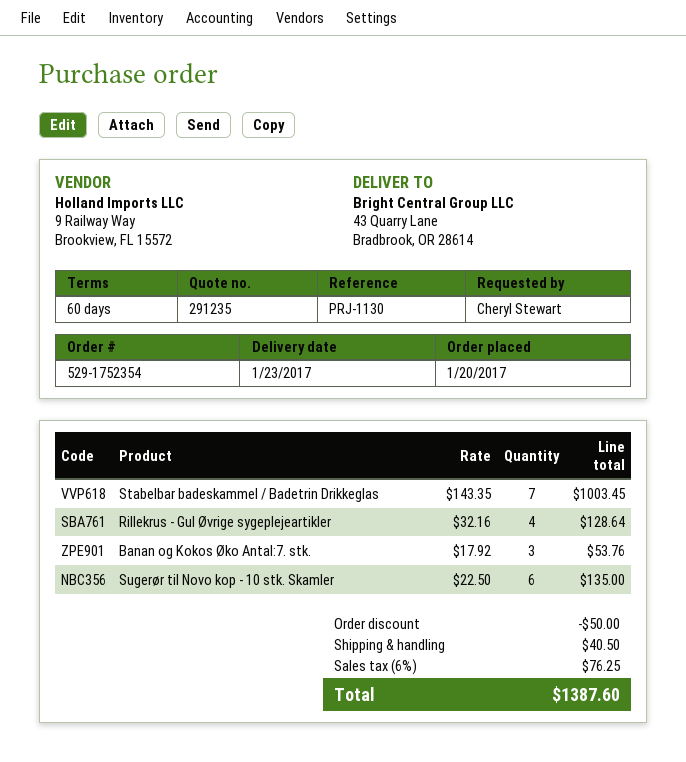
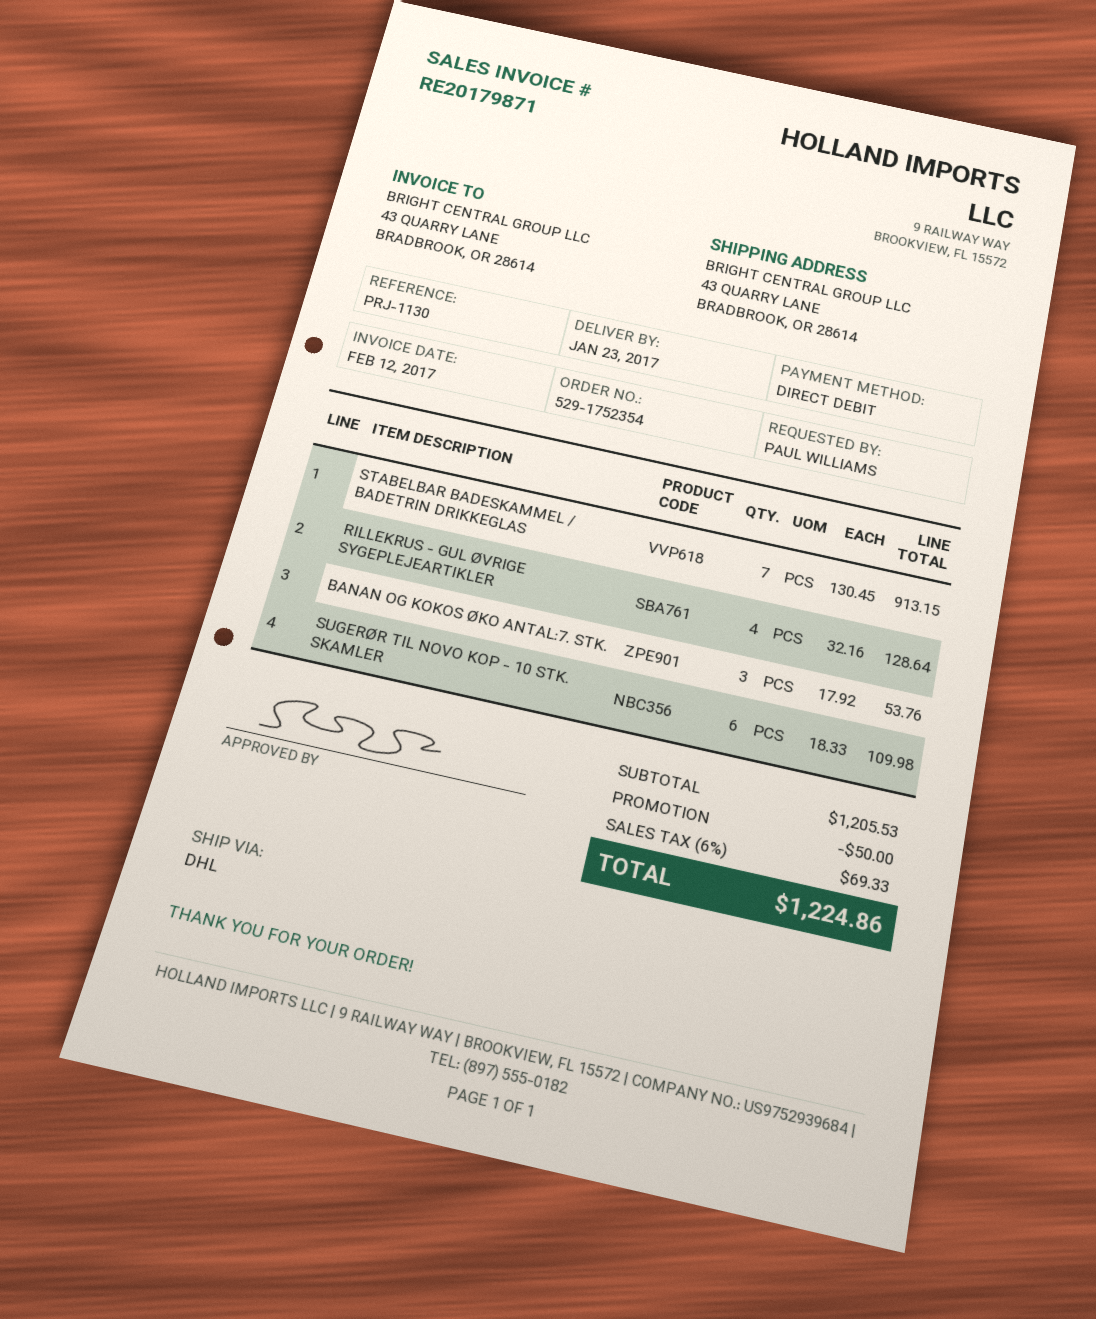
ordered by: Cheryl Stewart -> PAUL WILLIAMS
Stabelbar badeskammel / Badetrin Drikkeglas: 7 x 143.35 = 1003.45 -> 7 x 130.45 = 913.15
Sugerør til Novo kop - 10 stk. Skamler: 6 x 22.50 = 135.00 -> 6 x 18.33 = 109.98
shipping: 40.50 -> none
tax: 6% = 76.25 -> 6% = 69.33
total: 1387.60 -> 1224.86

